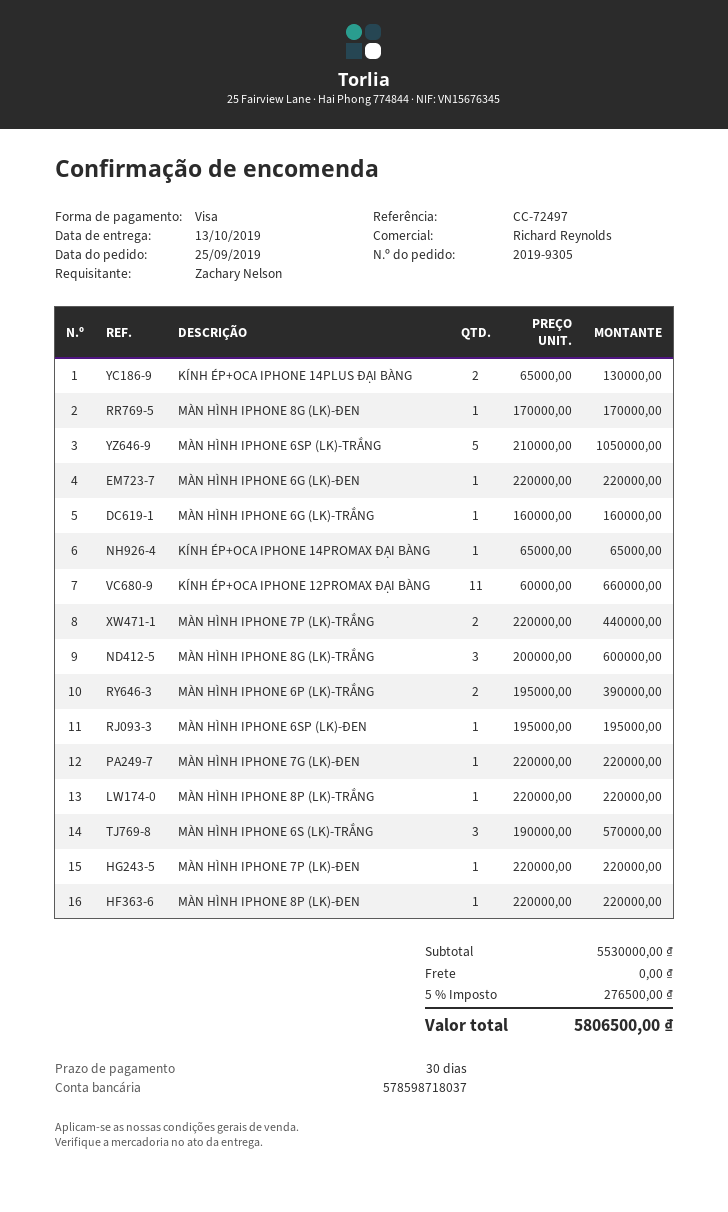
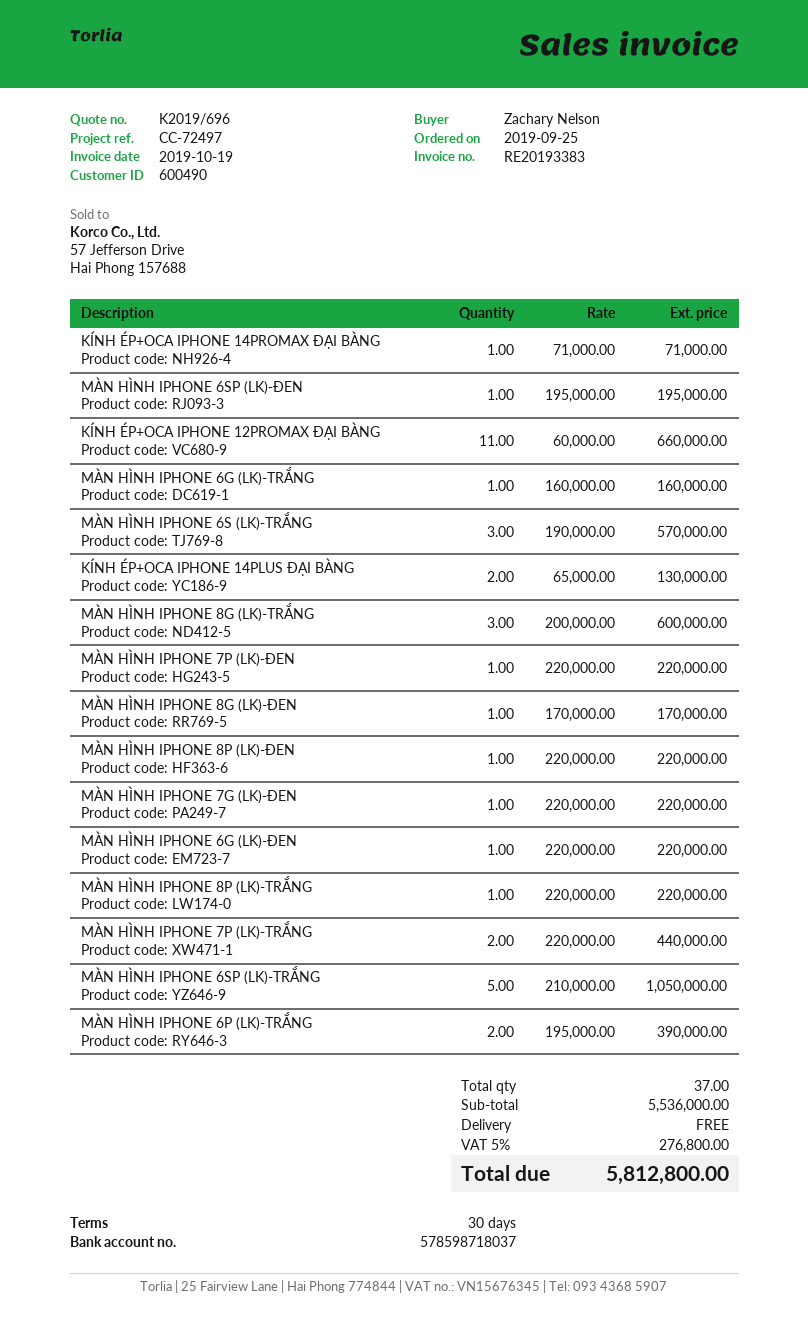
KÍNH ÉP+OCA IPHONE 14PROMAX ĐẠI BÀNG: 1 x 65000.00 = 65000.00 -> 1 x 71000.00 = 71000.00
subtotal: 5530000.00 -> 5536000.00
tax: 5% = 276500.00 -> 5% = 276800.00
total: 5806500.00 -> 5812800.00

